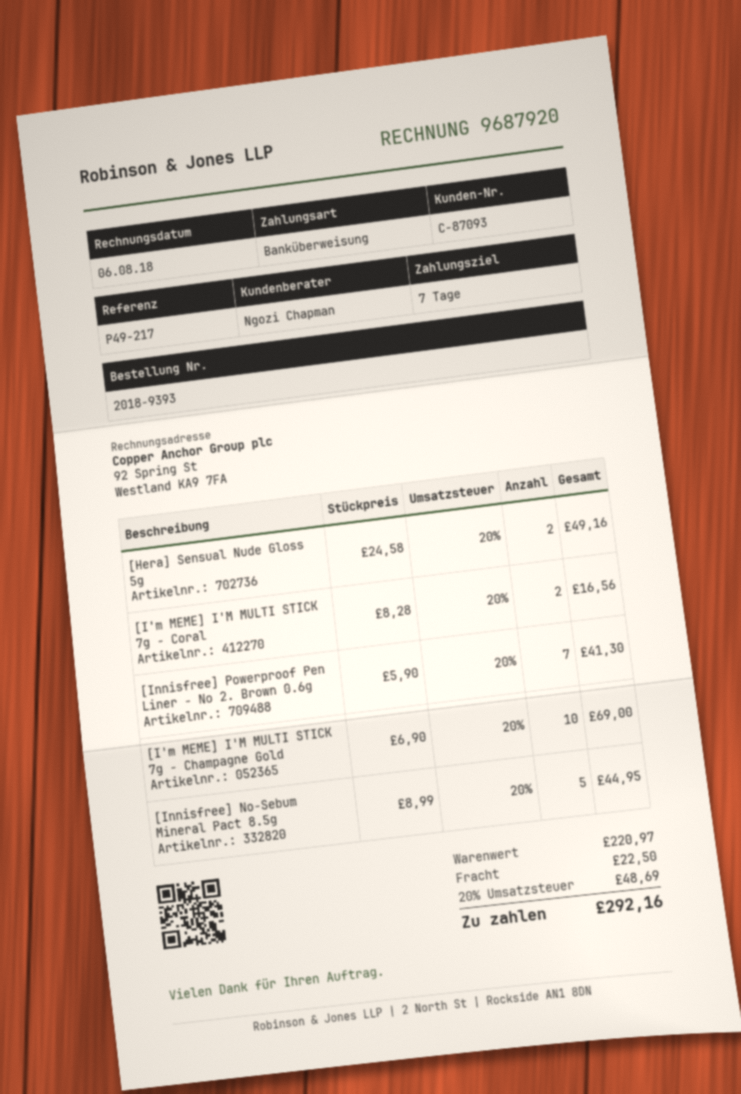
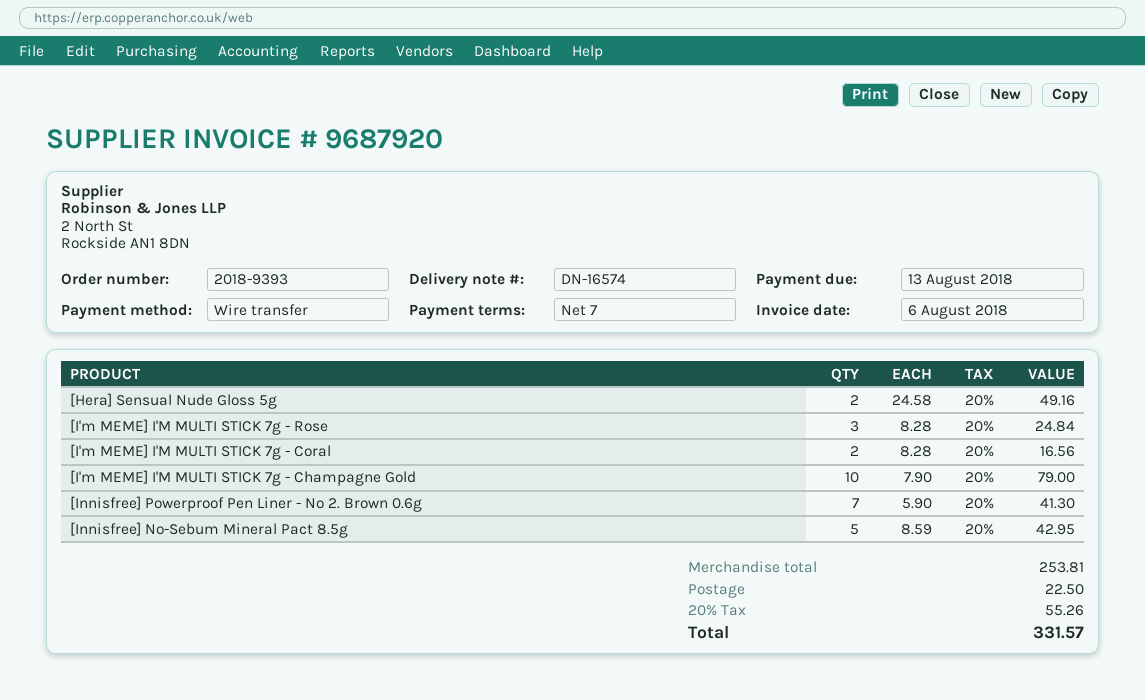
[I'm MEME] I'M MULTI STICK 7g - Champagne Gold: 10 x 6.90 = 69.00 -> 10 x 7.90 = 79.00
[Innisfree] No-Sebum Mineral Pact 8.5g: 5 x 8.99 = 44.95 -> 5 x 8.59 = 42.95
[I'm MEME] I'M MULTI STICK 7g - Rose: none -> 3 x 8.28 = 24.84
subtotal: 220.97 -> 253.81
tax: 20% = 48.69 -> 20% = 55.26
total: 292.16 -> 331.57

